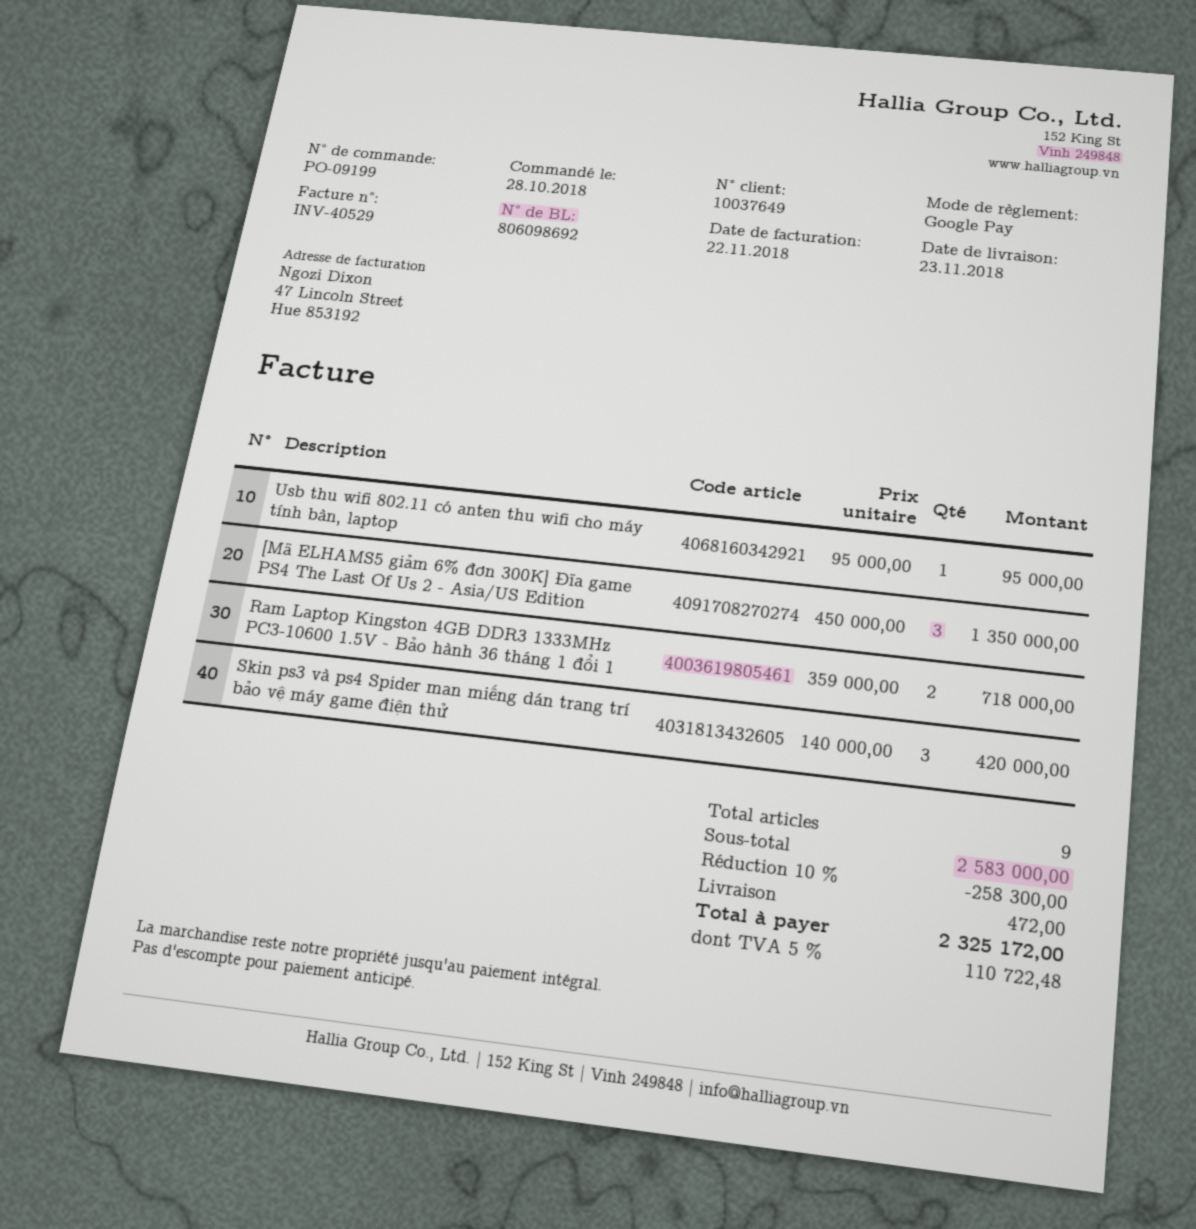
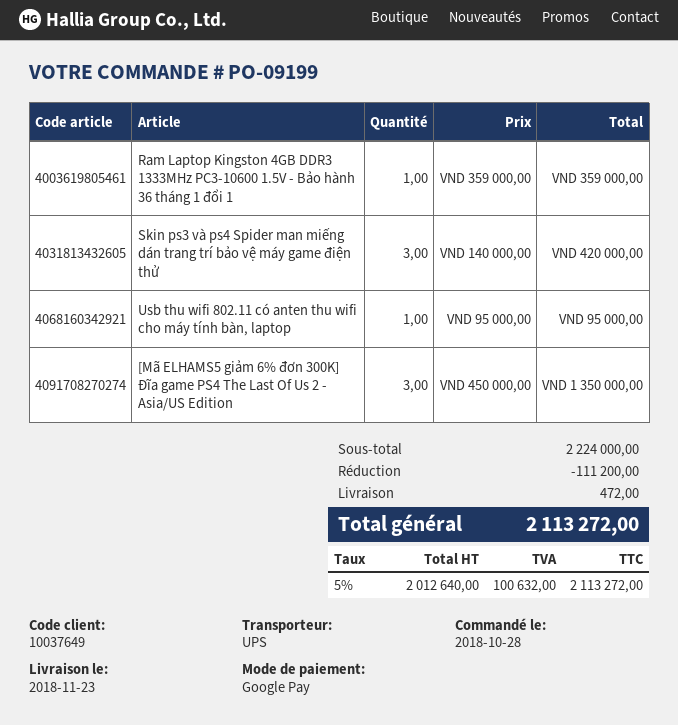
Ram Laptop Kingston 4GB DDR3 1333MHz PC3-10600 1.5V - Bảo hành 36 tháng 1 đổi 1: 2 x 359000.00 = 718000.00 -> 1 x 359000.00 = 359000.00
subtotal: 2583000.00 -> 2224000.00
discount: 258300.00 -> 111200.00
tax: 5% = 110722.48 -> 5% = 100632.00
total: 2325172.00 -> 2113272.00

